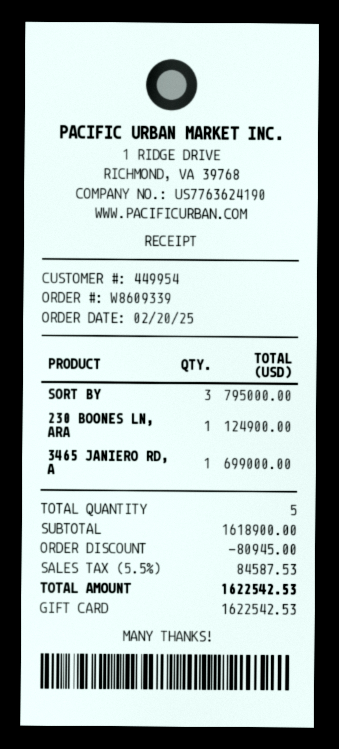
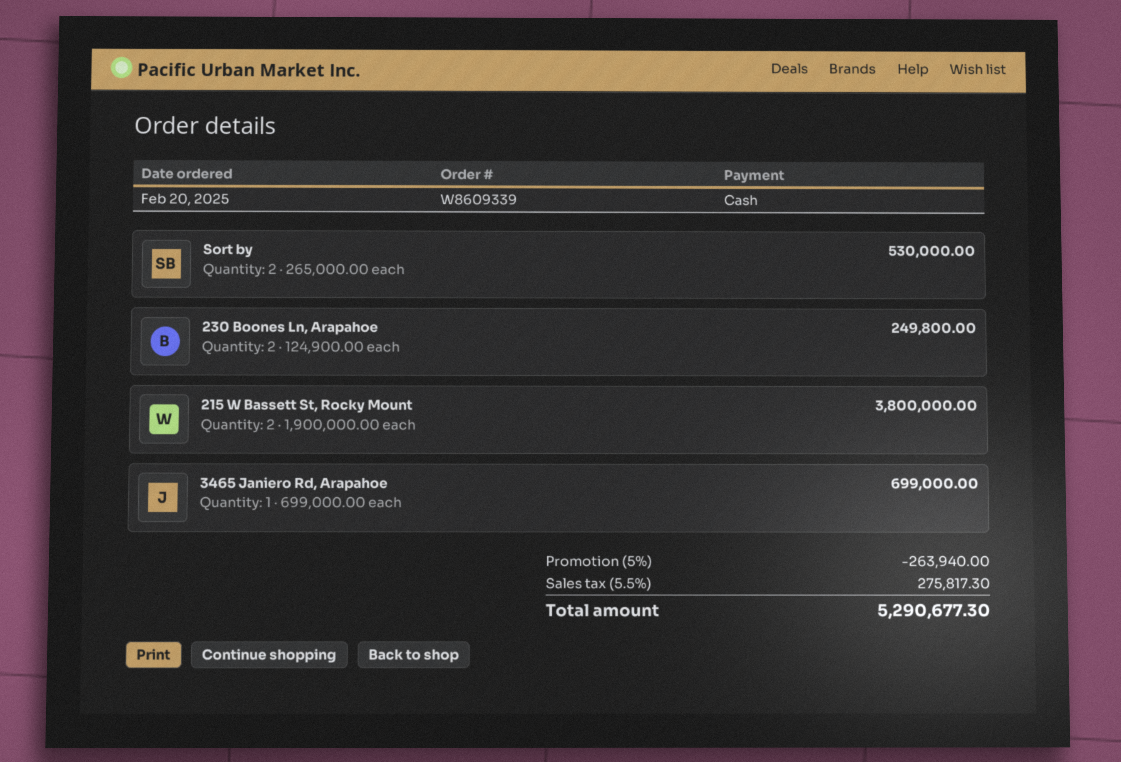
payment method: gift card -> cash
SORT BY: 3 for 795000.00 -> 2 for 530000.00
230 BOONES LN, ARA: 1 for 124900.00 -> 2 for 249800.00
215 W Bassett St, Rocky Mount: none -> 2 for 3800000.00
discount: 80945.00 -> 263940.00
tax: 5.5% = 84587.53 -> 5.5% = 275817.30
total: 1622542.53 -> 5290677.30

